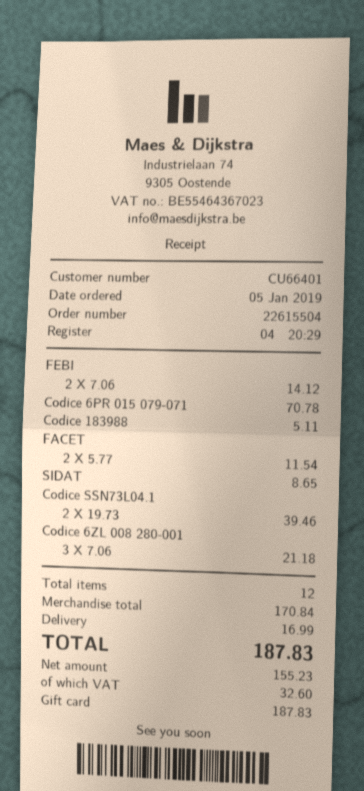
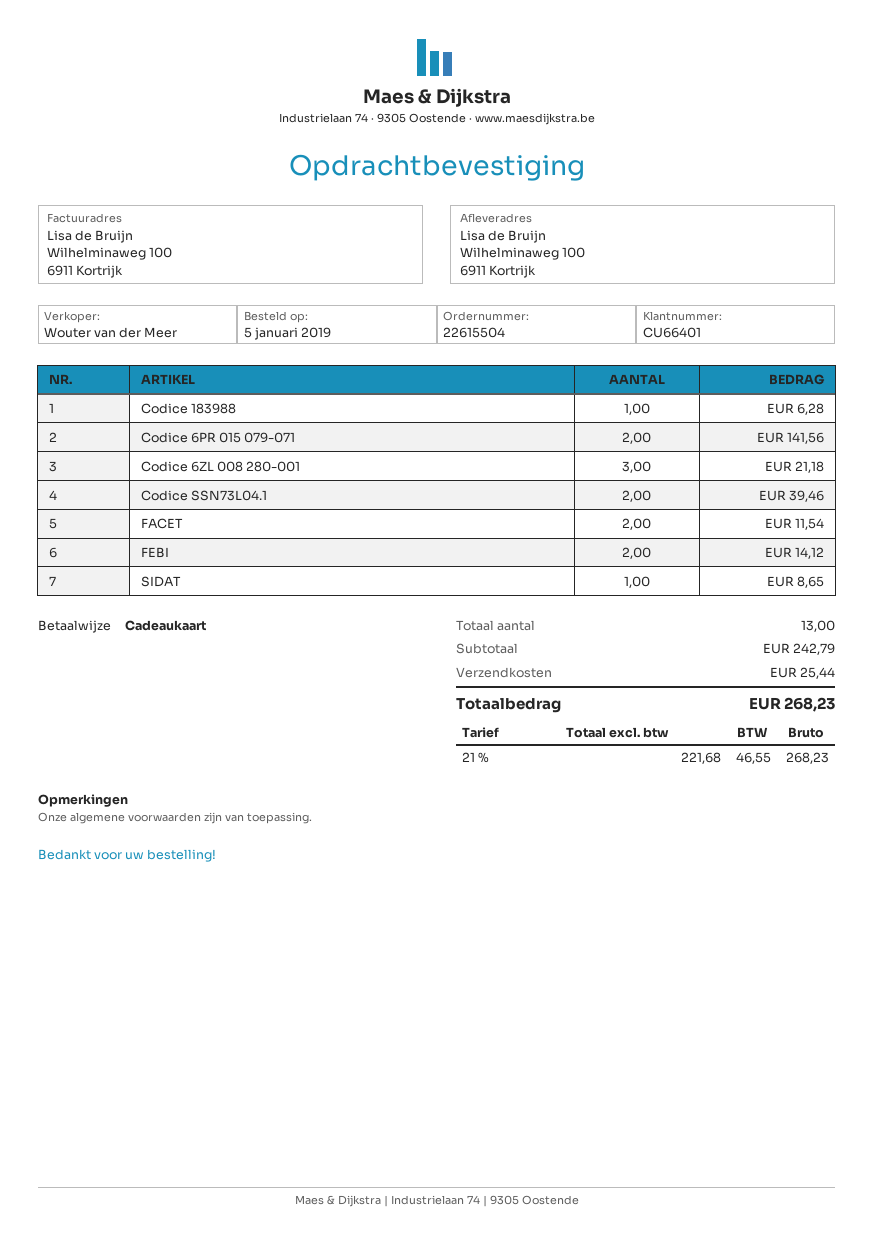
Codice 6PR 015 079-071: 1 for 70.78 -> 2 for 141.56
Codice 183988: 1 for 5.11 -> 1 for 6.28
total quantity: 12 -> 13
subtotal: 170.84 -> 242.79
shipping: 16.99 -> 25.44
net: 155.23 -> 221.68
tax: 32.60 -> 46.55
total: 187.83 -> 268.23

